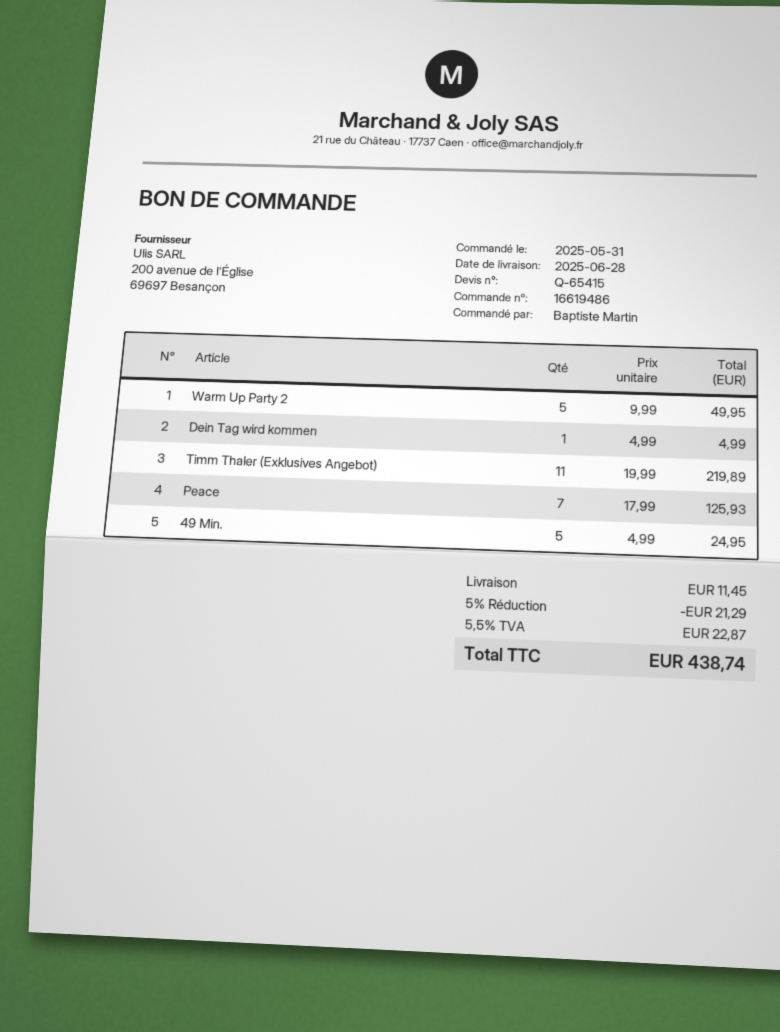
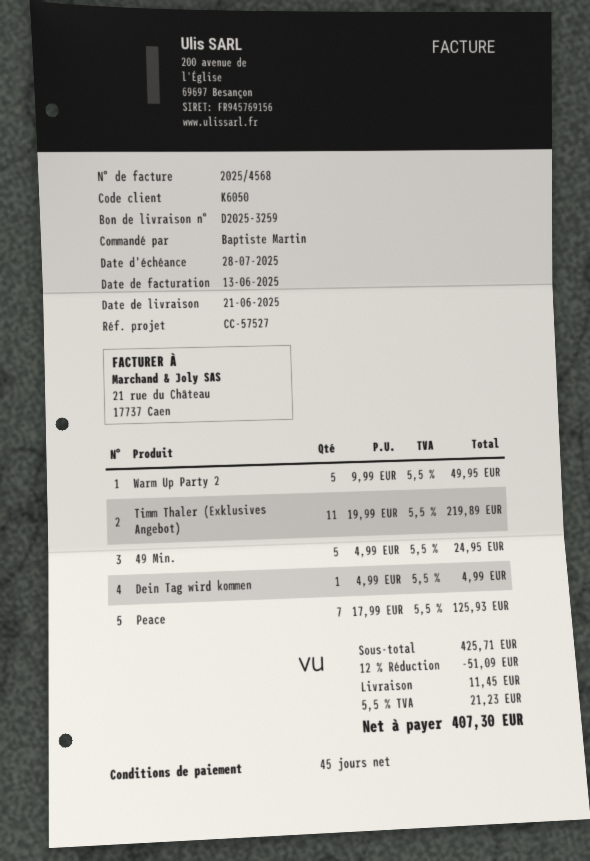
delivery date: 2025-06-28 -> 2025-06-21
discount: 5% = 21.29 -> 12% = 51.09
tax: 5.5% = 22.87 -> 5.5% = 21.23
total: 438.74 -> 407.30

